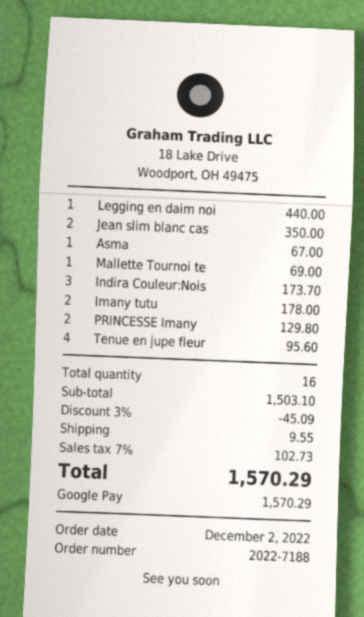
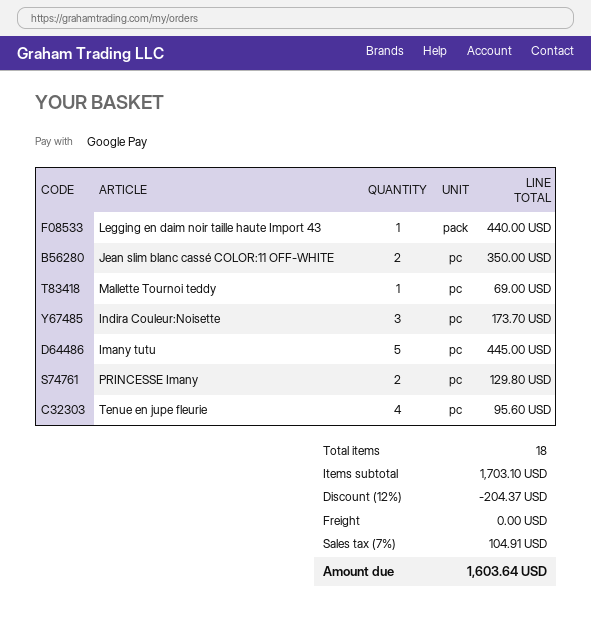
Asma: 1 for 67.00 -> none
Imany tutu: 2 for 178.00 -> 5 for 445.00
total quantity: 16 -> 18
subtotal: 1503.10 -> 1703.10
discount: 3% = 45.09 -> 12% = 204.37
shipping: 9.55 -> 0.00
tax: 7% = 102.73 -> 7% = 104.91
total: 1570.29 -> 1603.64

